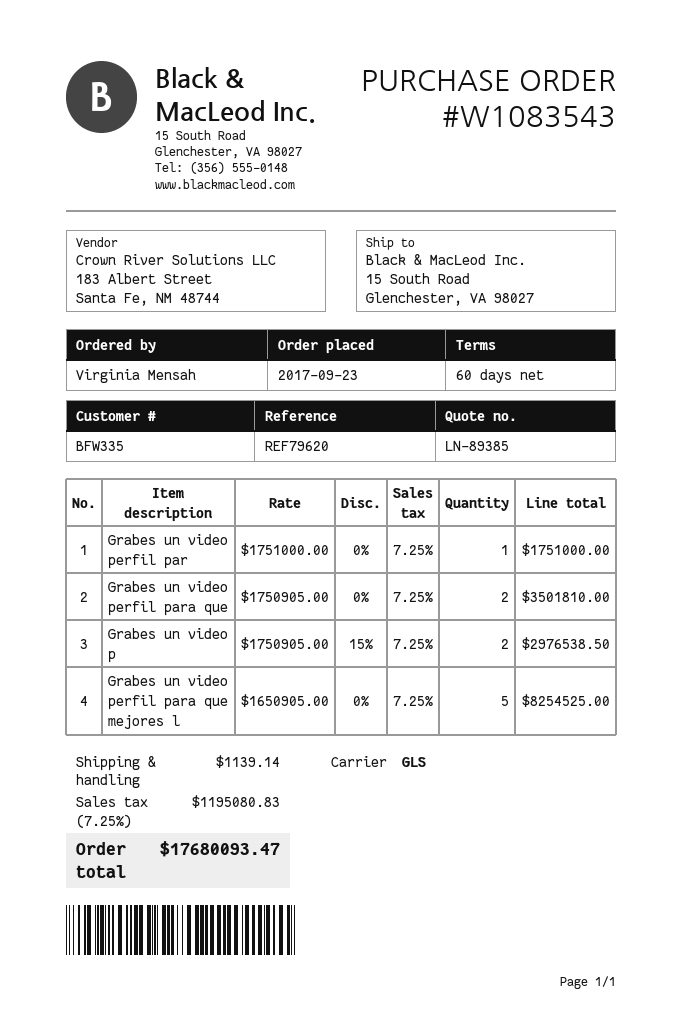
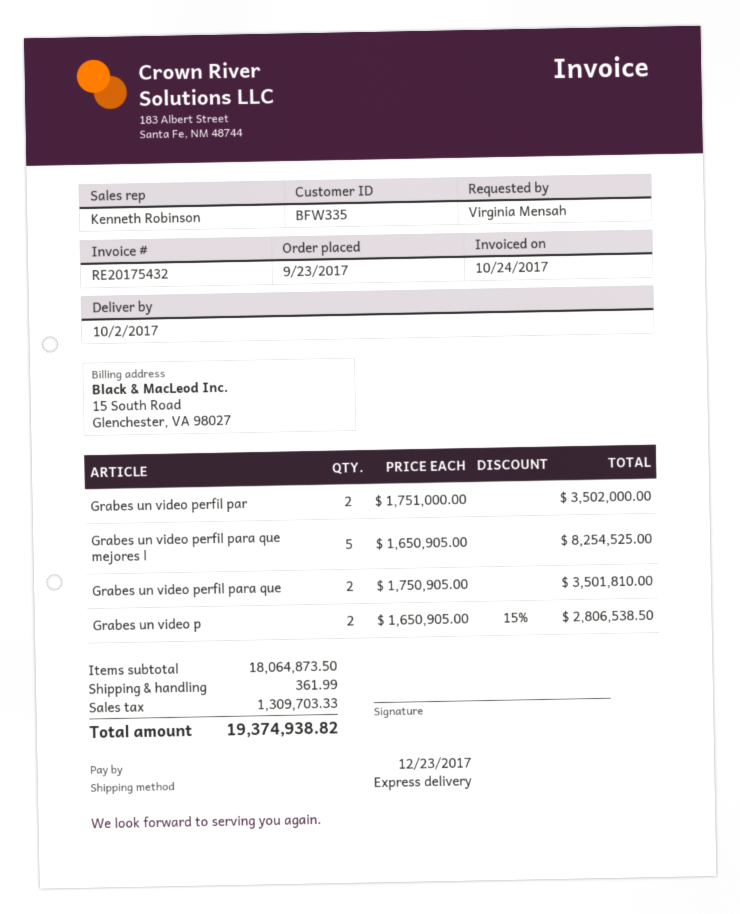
shipping method: GLS -> express
Grabes un video perfil par: 1 x 1751000.00 = 1751000.00 -> 2 x 1751000.00 = 3502000.00
Grabes un video p: 2 x 1750905.00 - 15% = 2976538.50 -> 2 x 1650905.00 - 15% = 2806538.50
shipping: 1139.14 -> 361.99
tax: 1195080.83 -> 1309703.33
total: 17680093.47 -> 19374938.82

